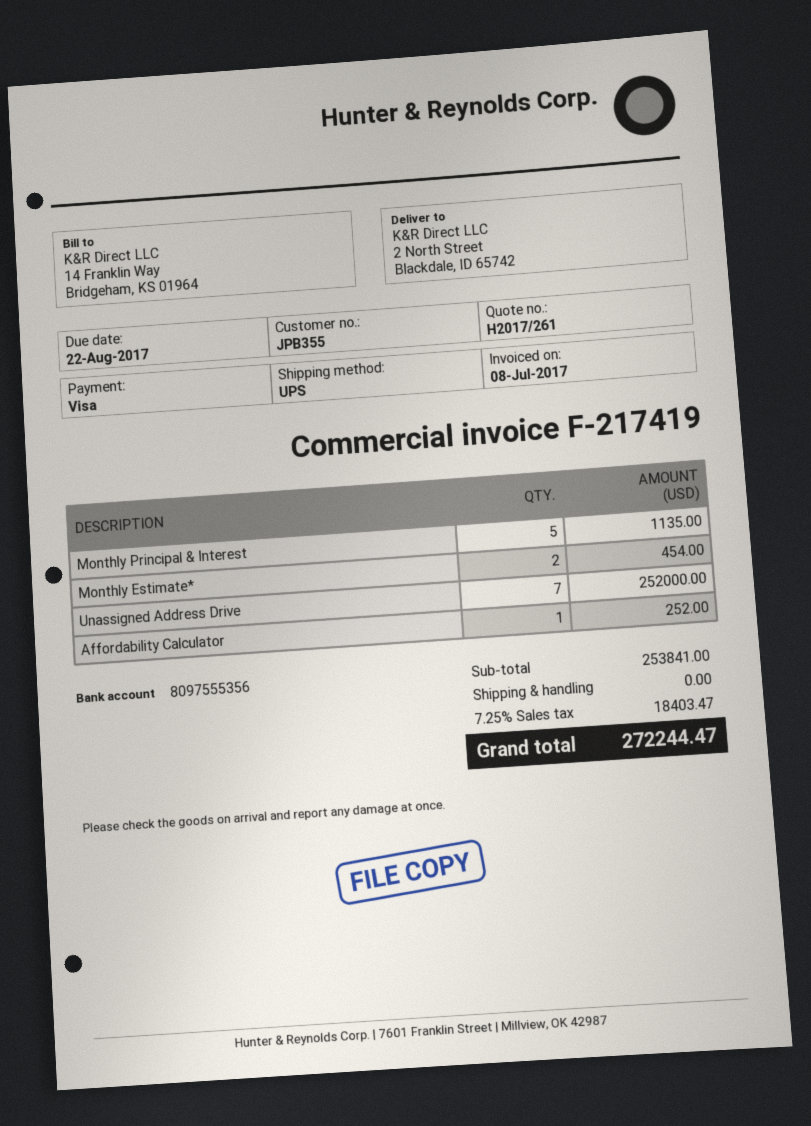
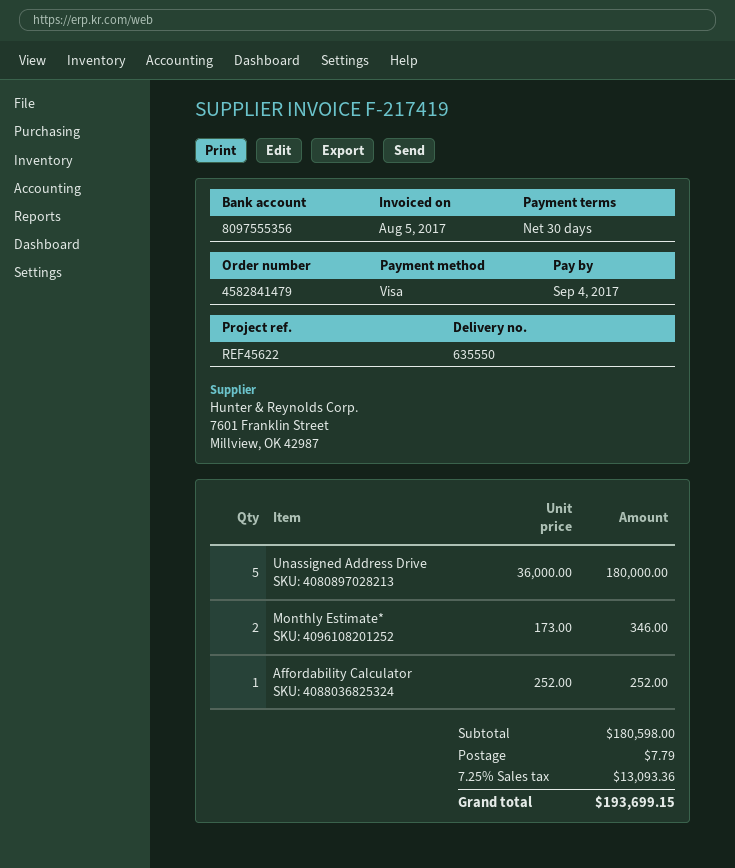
invoice date: 2017-07-08 -> 2017-08-05
due date: 2017-08-22 -> 2017-09-04
Monthly Principal & Interest: 5 for 1135.00 -> none
Monthly Estimate*: 2 for 454.00 -> 2 for 346.00
Unassigned Address Drive: 7 for 252000.00 -> 5 for 180000.00
subtotal: 253841.00 -> 180598.00
shipping: 0.00 -> 7.79
tax: 7.25% = 18403.47 -> 7.25% = 13093.36
total: 272244.47 -> 193699.15

